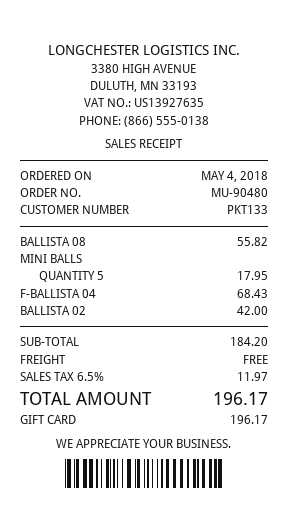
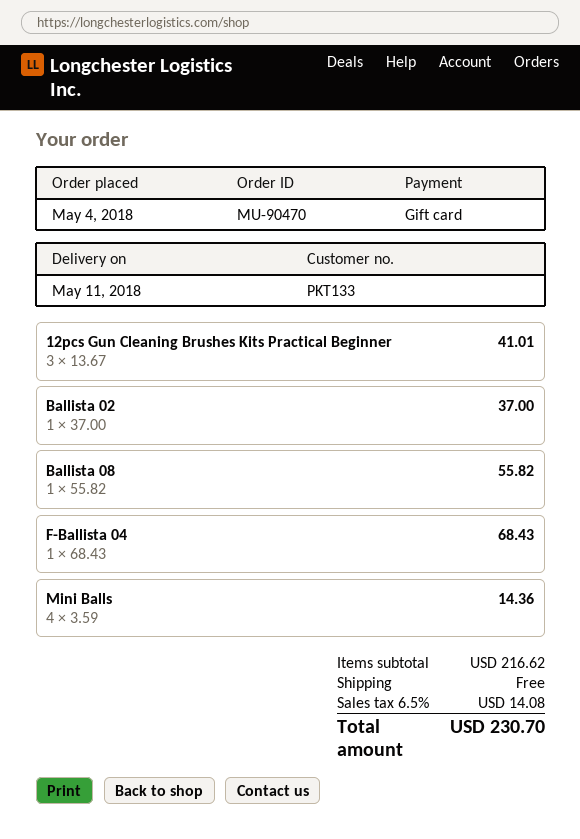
order number: MU-90480 -> MU-90470
MINI BALLS: 5 for 17.95 -> 4 for 14.36
BALLISTA 02: 1 for 42.00 -> 1 for 37.00
12pcs Gun Cleaning Brushes Kits Practical Beginner: none -> 3 for 41.01
subtotal: 184.20 -> 216.62
tax: 6.5% = 11.97 -> 6.5% = 14.08
total: 196.17 -> 230.70

